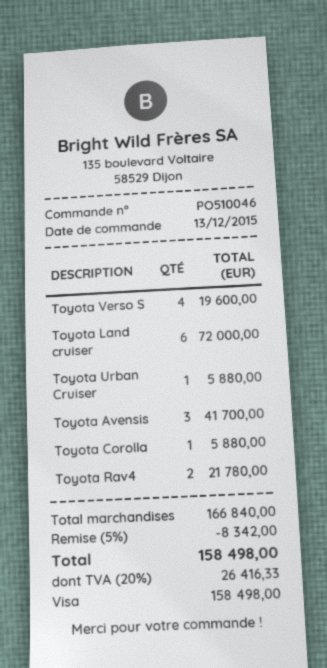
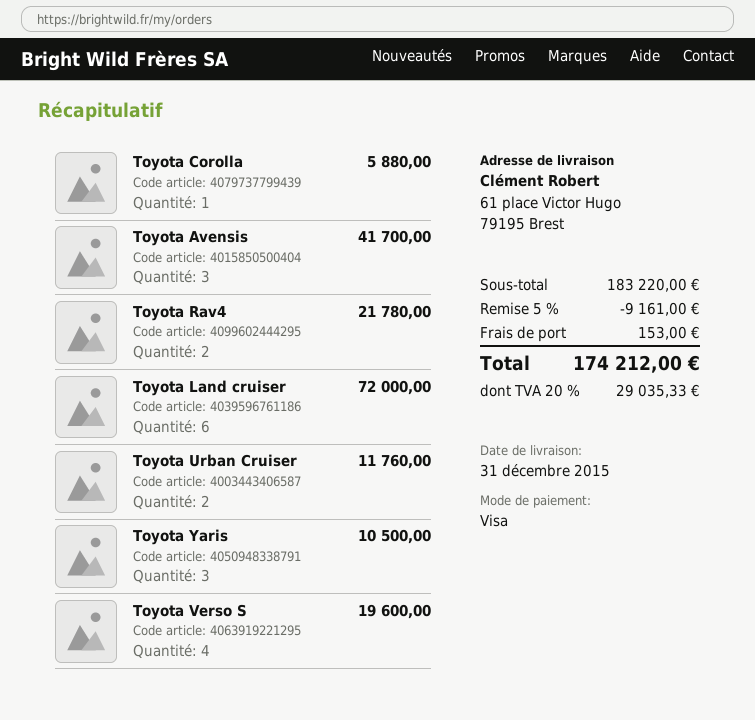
Toyota Urban Cruiser: 1 for 5880.00 -> 2 for 11760.00
Toyota Yaris: none -> 3 for 10500.00
subtotal: 166840.00 -> 183220.00
discount: 5% = 8342.00 -> 5% = 9161.00
shipping: none -> 153.00
tax: 20% = 26416.33 -> 20% = 29035.33
total: 158498.00 -> 174212.00

